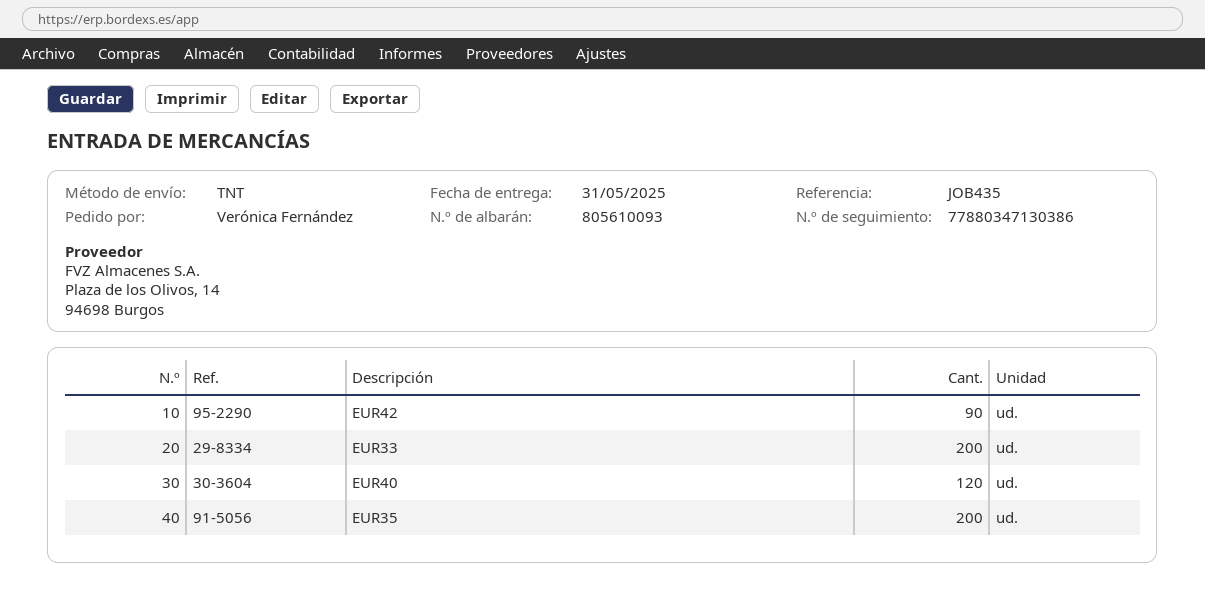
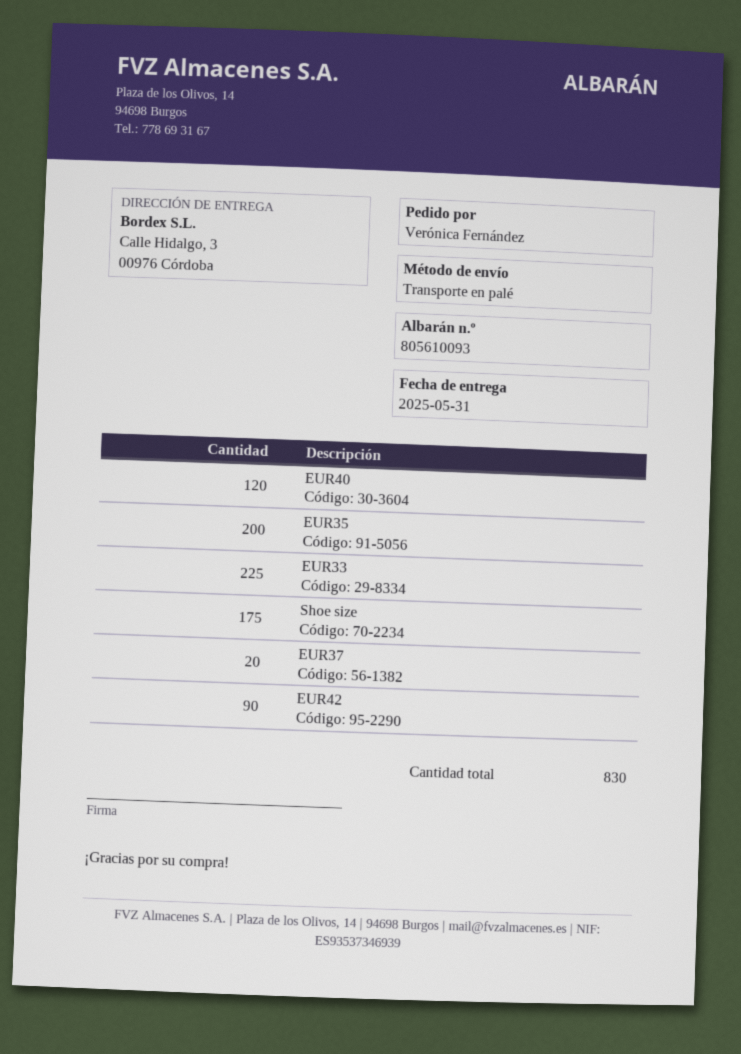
shipping method: TNT -> pallet freight
EUR33: 200 -> 225
Shoe size: none -> 175
EUR37: none -> 20

